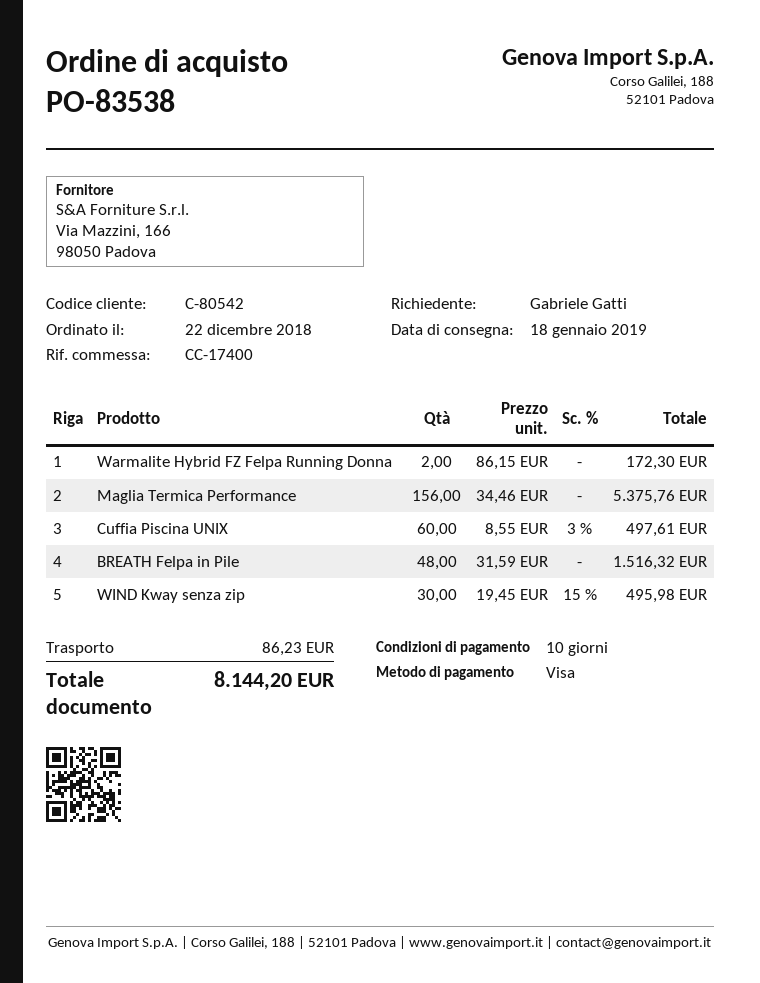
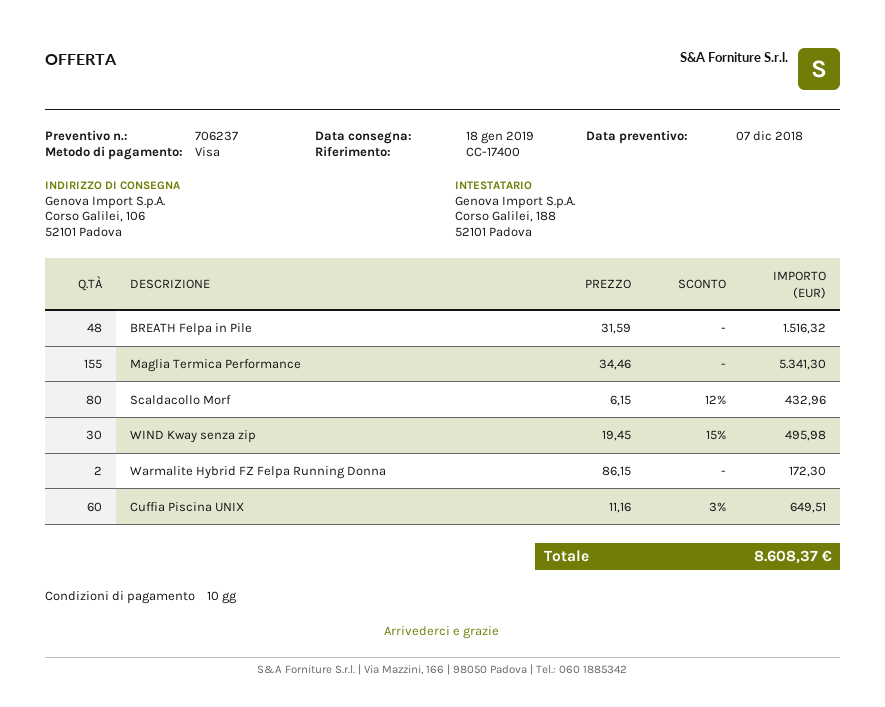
Maglia Termica Performance: 156 x 34.46 = 5375.76 -> 155 x 34.46 = 5341.30
Cuffia Piscina UNIX: 60 x 8.55 - 3% = 497.61 -> 60 x 11.16 - 3% = 649.51
Scaldacollo Morf: none -> 80 x 6.15 - 12% = 432.96
shipping: 86.23 -> none
total: 8144.20 -> 8608.37

